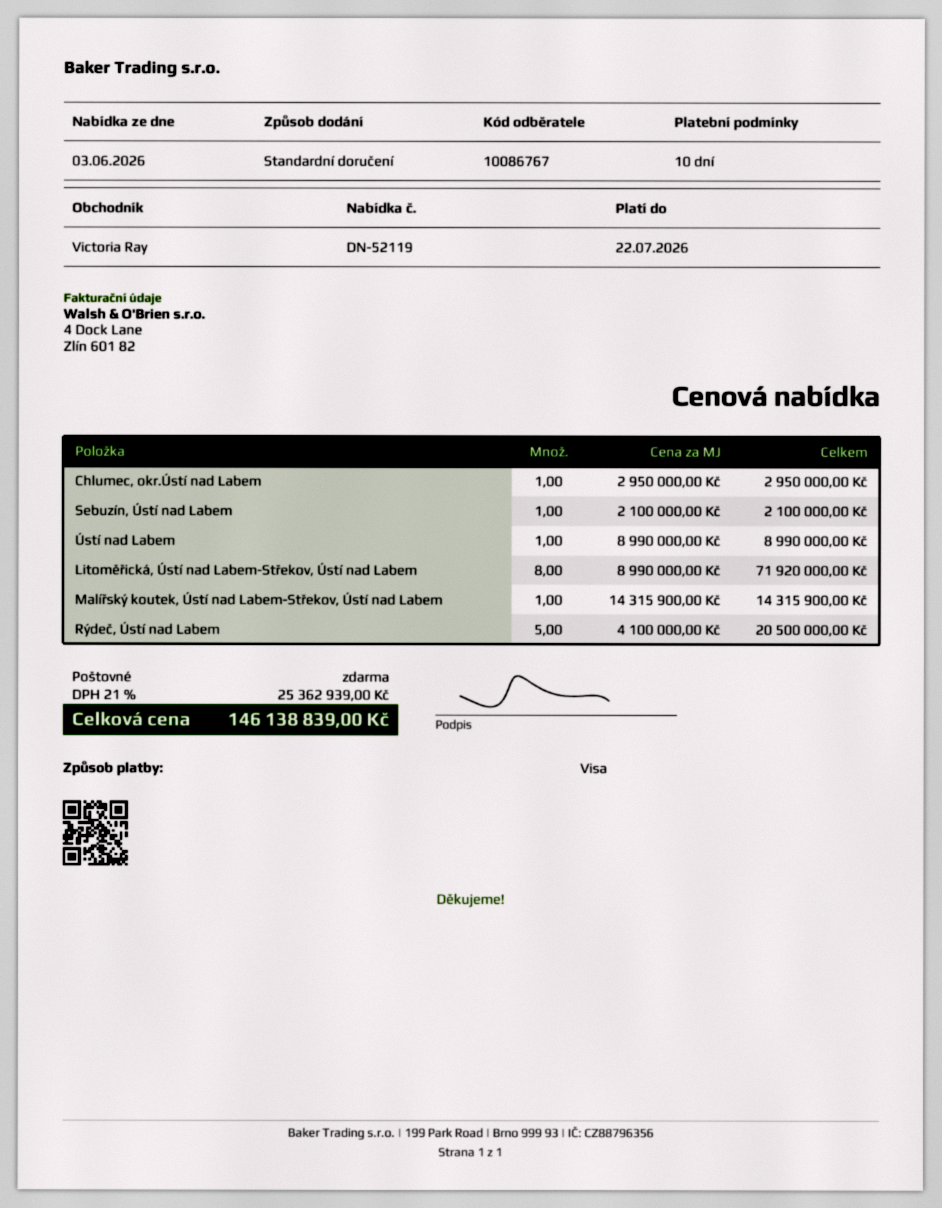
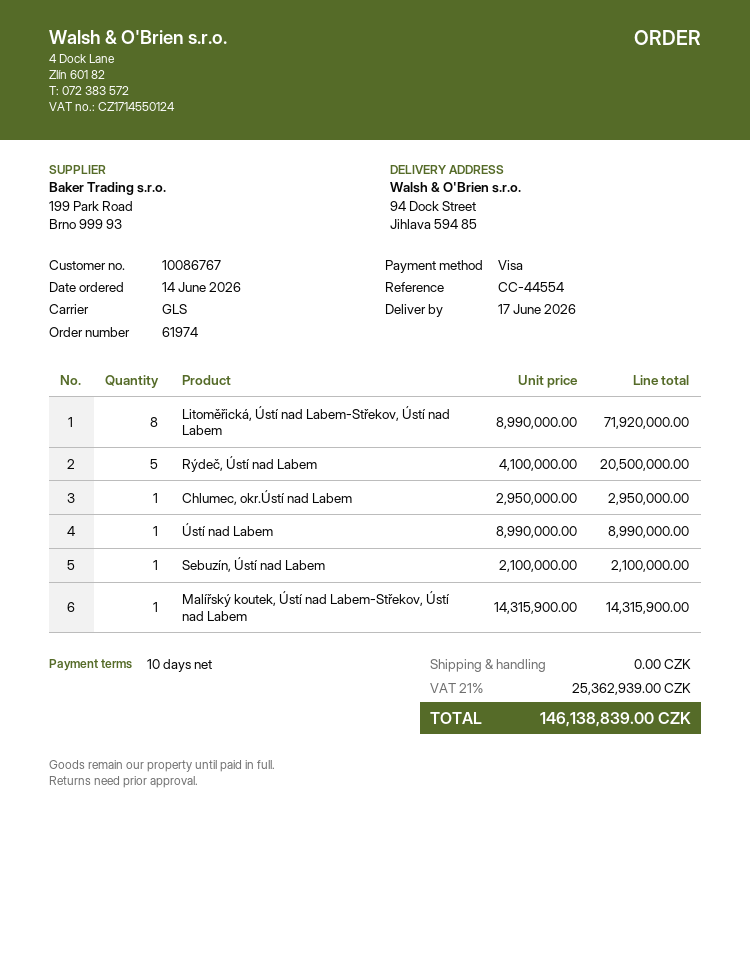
shipping method: standard -> GLS

